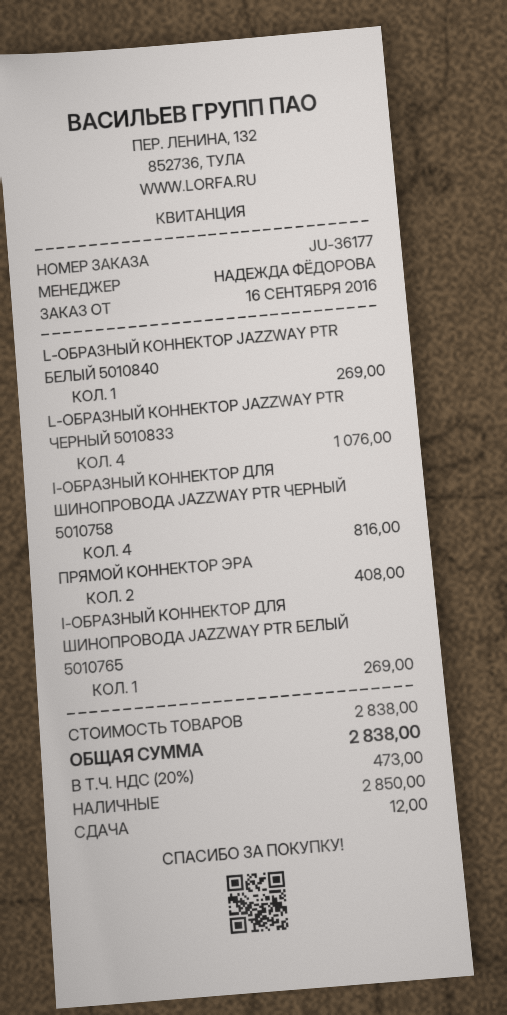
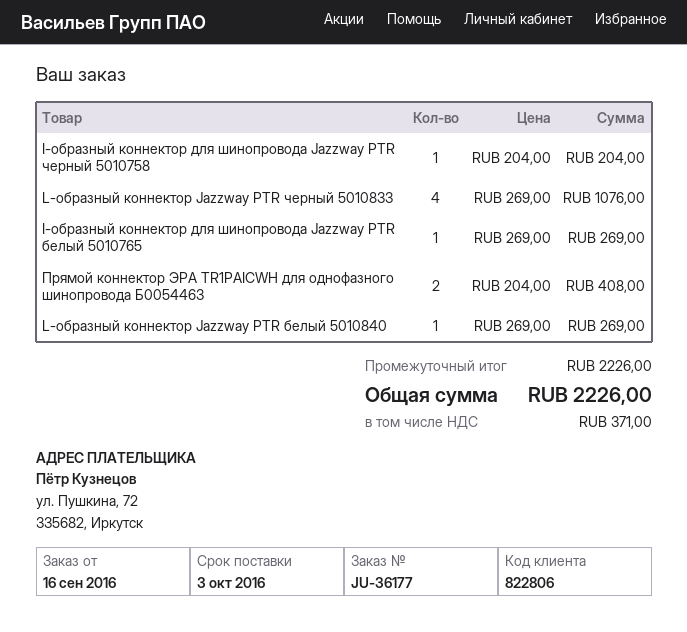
I-ОБРАЗНЫЙ КОННЕКТОР ДЛЯ ШИНОПРОВОДА JAZZWAY PTR ЧЕРНЫЙ 5010758: 4 for 816.00 -> 1 for 204.00
subtotal: 2838.00 -> 2226.00
tax: 473.00 -> 371.00
total: 2838.00 -> 2226.00

